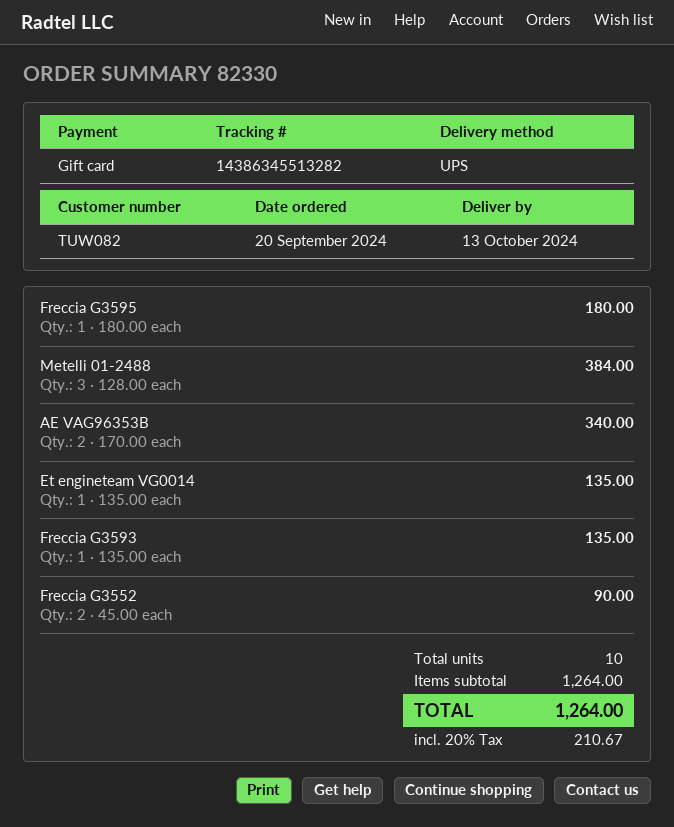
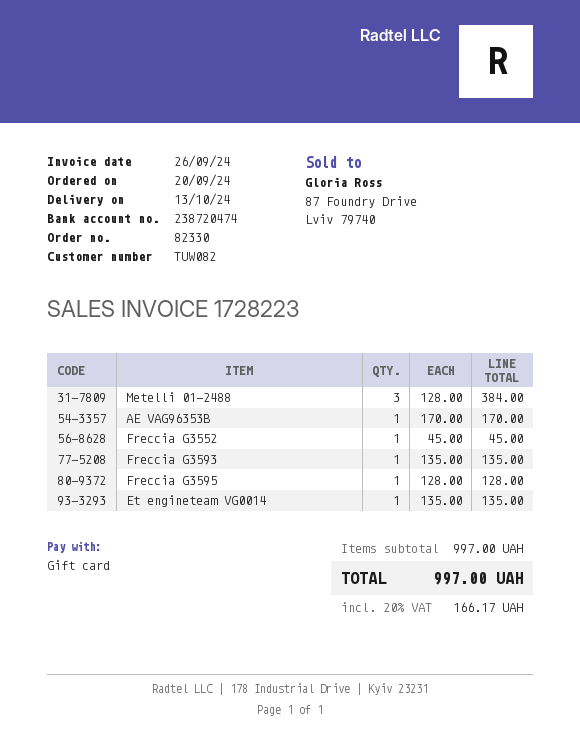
Freccia G3595: 1 x 180.00 = 180.00 -> 1 x 128.00 = 128.00
AE VAG96353B: 2 x 170.00 = 340.00 -> 1 x 170.00 = 170.00
Freccia G3552: 2 x 45.00 = 90.00 -> 1 x 45.00 = 45.00
subtotal: 1264.00 -> 997.00
tax: 20% = 210.67 -> 20% = 166.17
total: 1264.00 -> 997.00

